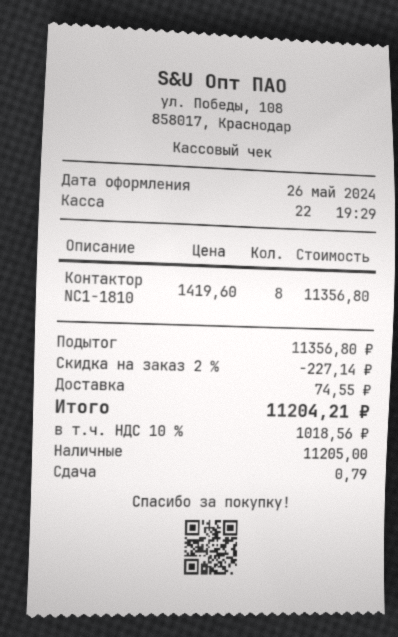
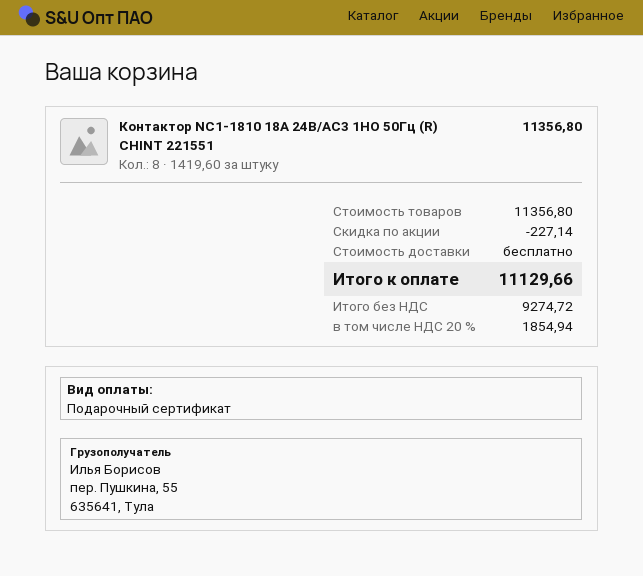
payment method: cash -> gift card
shipping: 74.55 -> 0.00
tax: 10% = 1018.56 -> 20% = 1854.94
total: 11204.21 -> 11129.66

